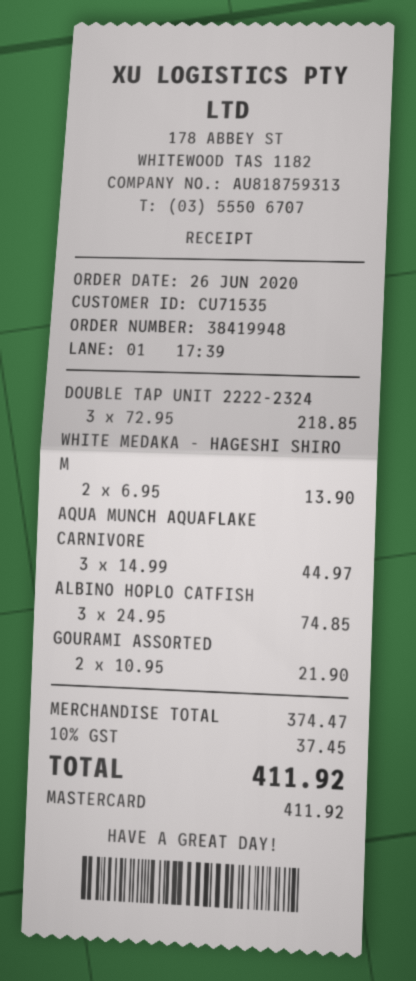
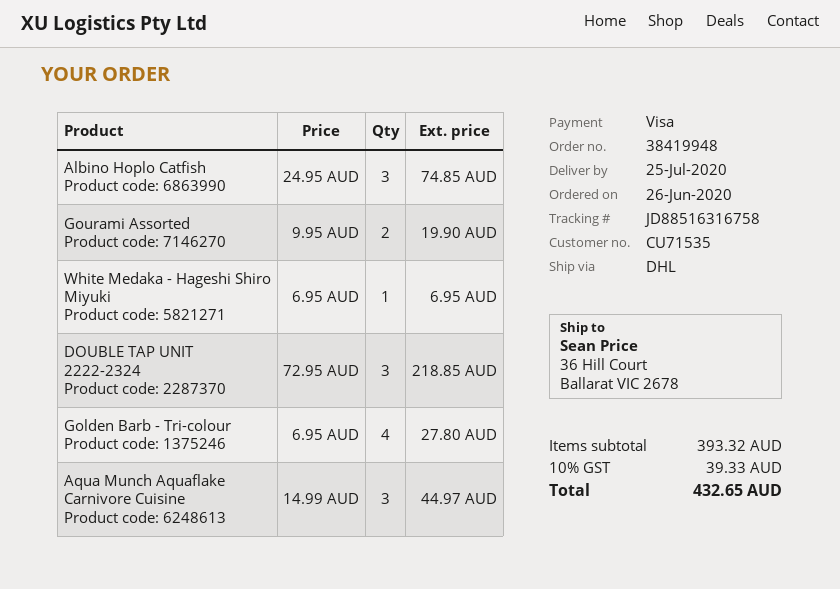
payment method: Mastercard -> Visa
WHITE MEDAKA - HAGESHI SHIRO M: 2 x 6.95 = 13.90 -> 1 x 6.95 = 6.95
GOURAMI ASSORTED: 2 x 10.95 = 21.90 -> 2 x 9.95 = 19.90
Golden Barb - Tri-colour: none -> 4 x 6.95 = 27.80
subtotal: 374.47 -> 393.32
tax: 10% = 37.45 -> 10% = 39.33
total: 411.92 -> 432.65

